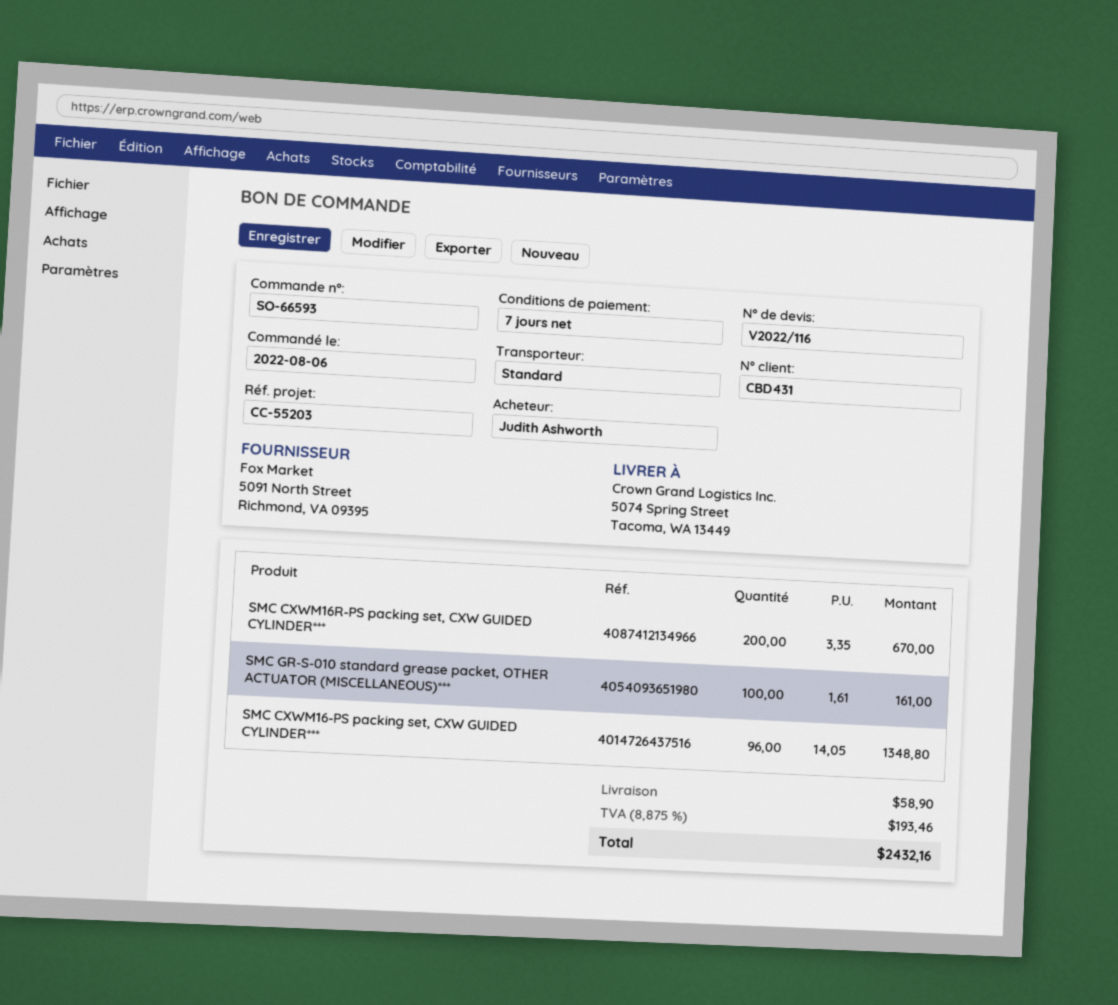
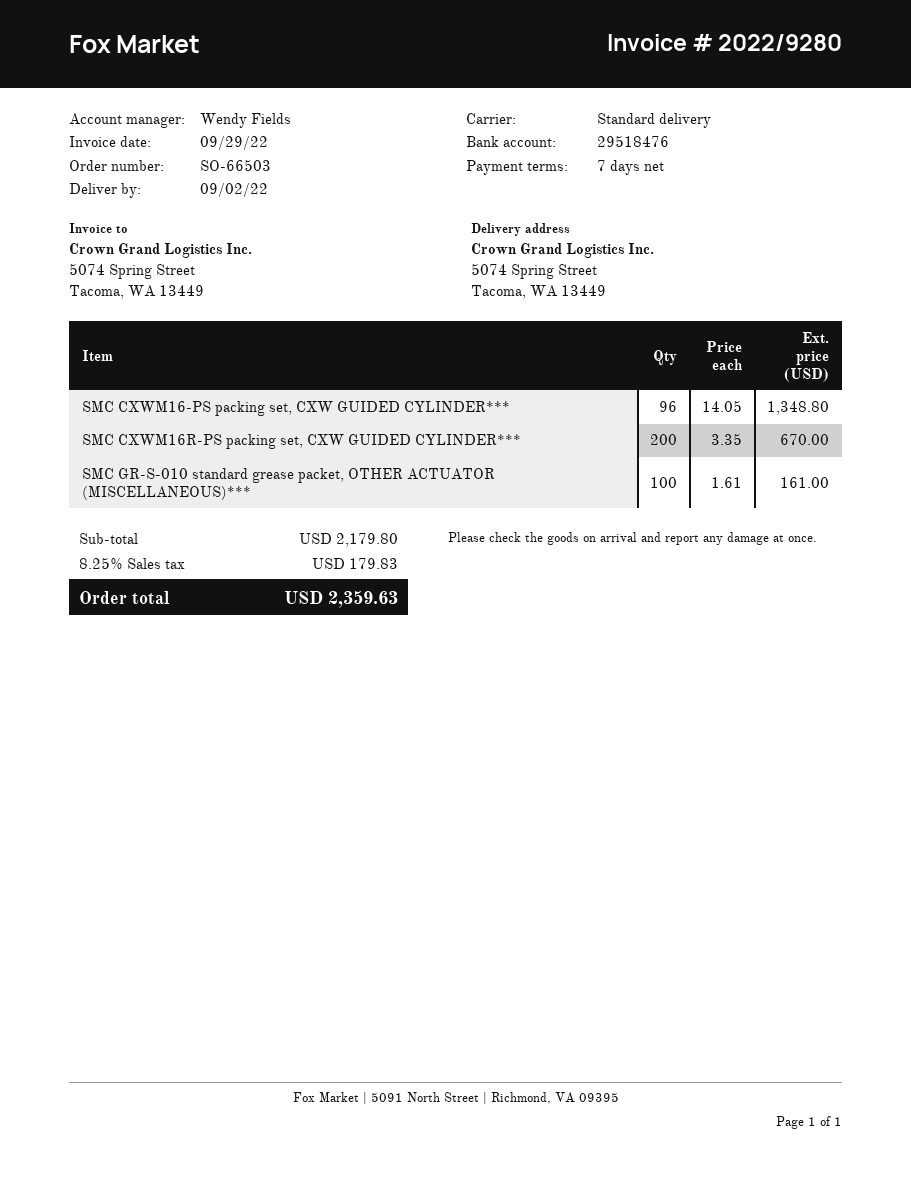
order number: SO-66593 -> SO-66503
shipping: 58.90 -> none
tax: 8.875% = 193.46 -> 8.25% = 179.83
total: 2432.16 -> 2359.63

